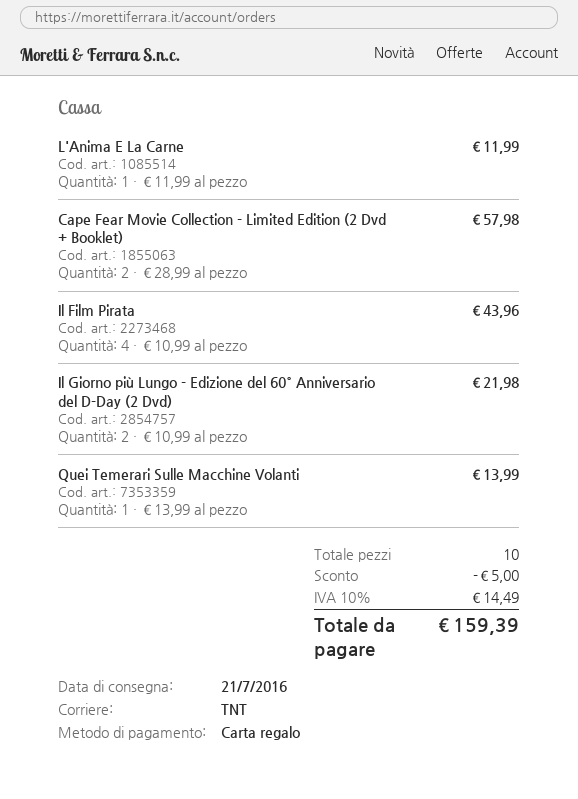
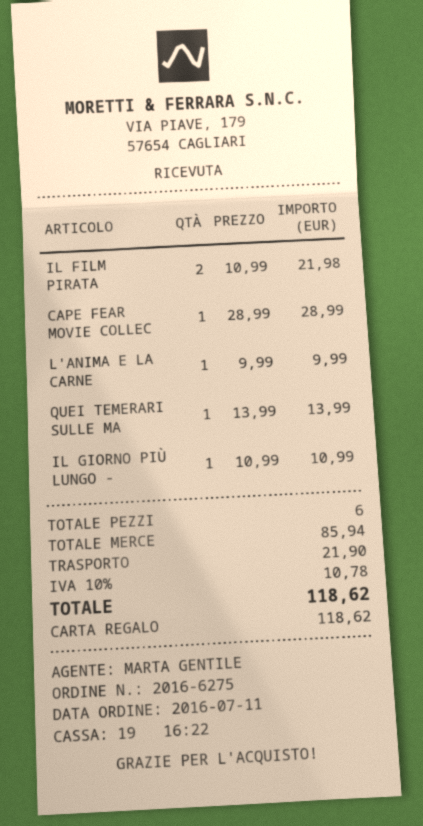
L'Anima E La Carne: 1 x 11.99 = 11.99 -> 1 x 9.99 = 9.99
Cape Fear Movie Collection - Limited Edition (2 Dvd + Booklet): 2 x 28.99 = 57.98 -> 1 x 28.99 = 28.99
Il Film Pirata: 4 x 10.99 = 43.96 -> 2 x 10.99 = 21.98
Il Giorno più Lungo - Edizione del 60° Anniversario del D-Day (2 Dvd): 2 x 10.99 = 21.98 -> 1 x 10.99 = 10.99
total quantity: 10 -> 6
discount: 5.00 -> none
shipping: none -> 21.90
tax: 10% = 14.49 -> 10% = 10.78
total: 159.39 -> 118.62

